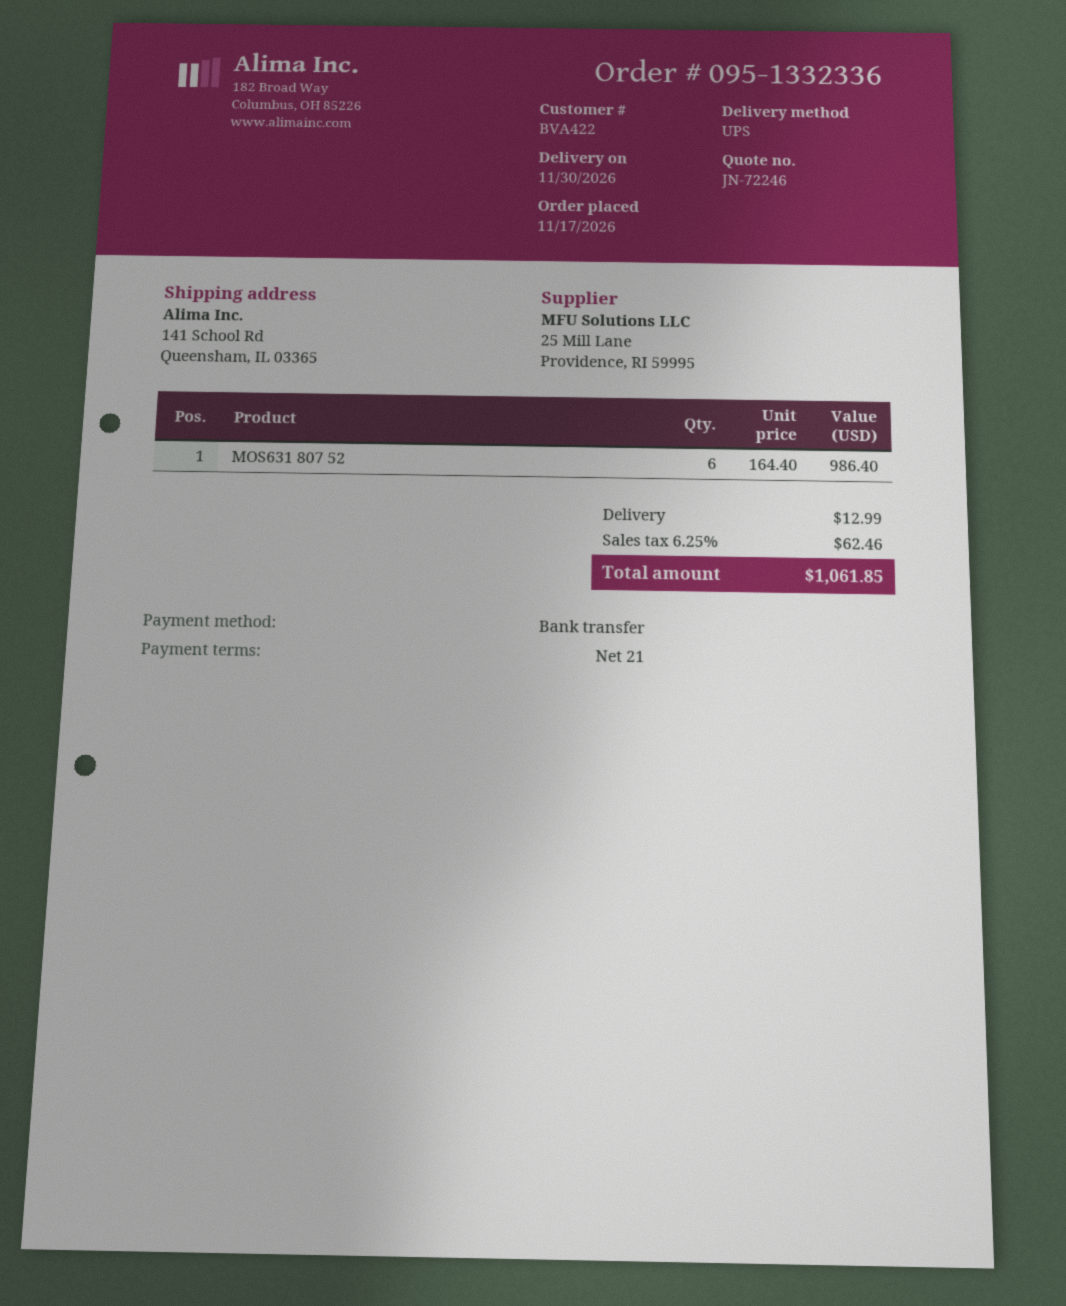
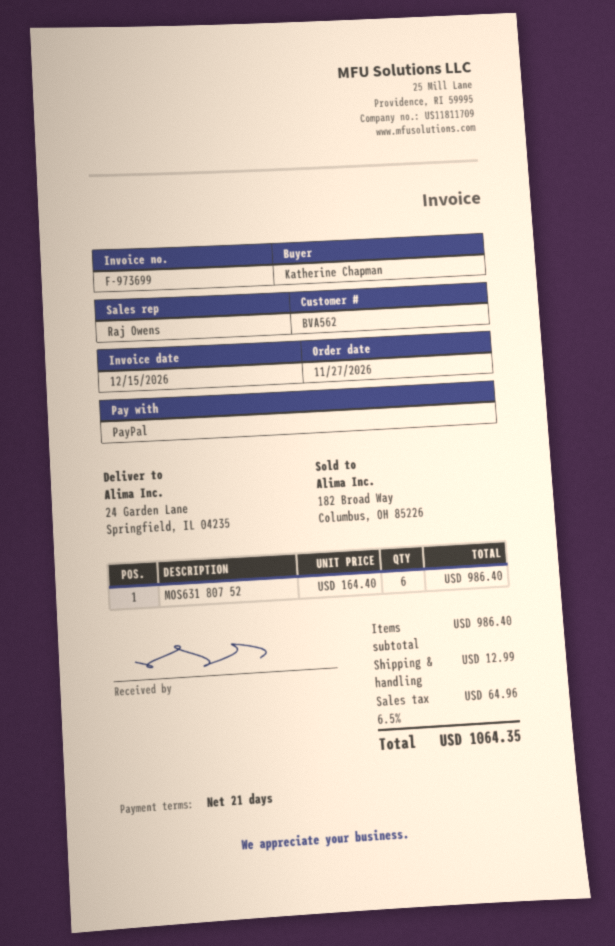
order date: 2026-11-17 -> 2026-11-27
customer number: BVA422 -> BVA562
payment method: bank transfer -> PayPal
ship to: 141 School Rd, Queensham, IL 03365 -> 24 Garden Lane, Springfield, IL 04235
tax: 6.25% = 62.46 -> 6.5% = 64.96
total: 1061.85 -> 1064.35

